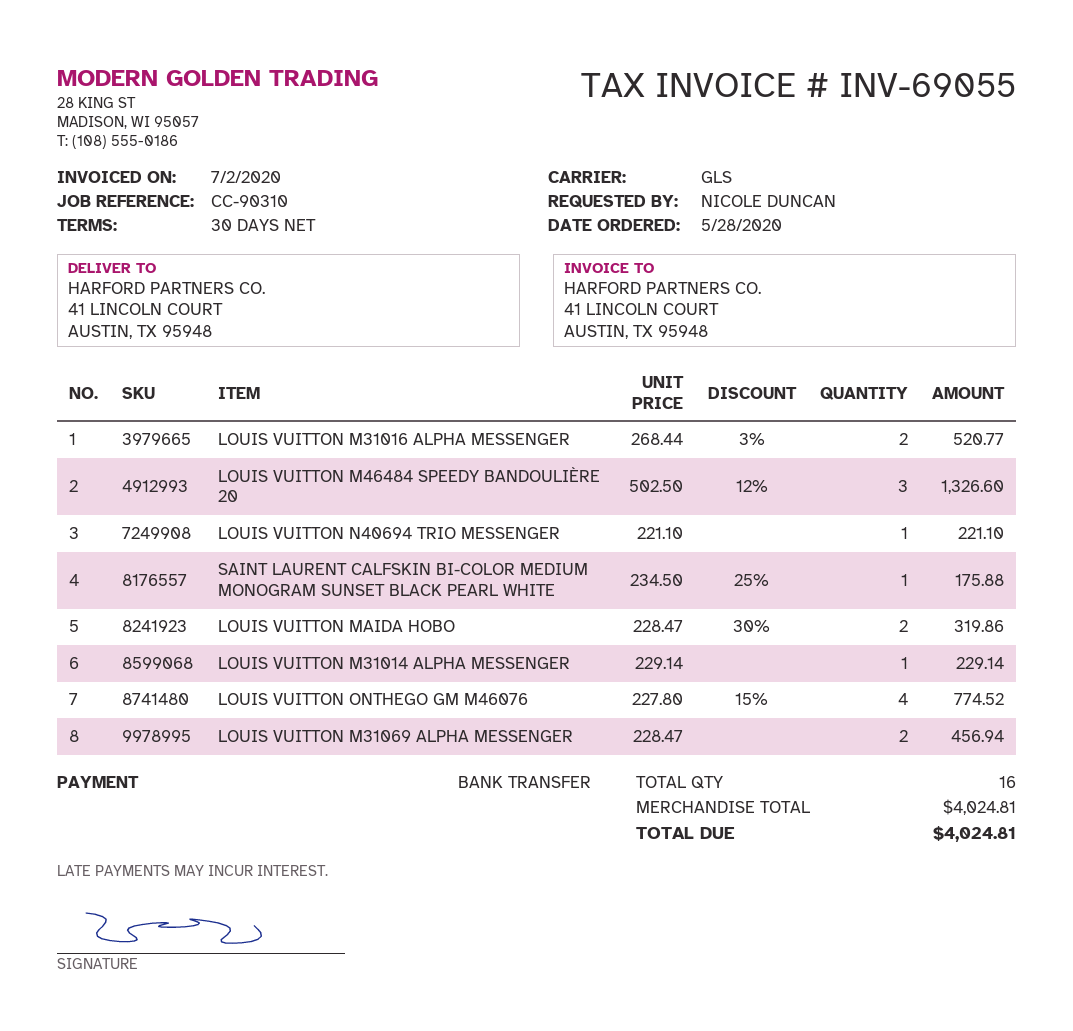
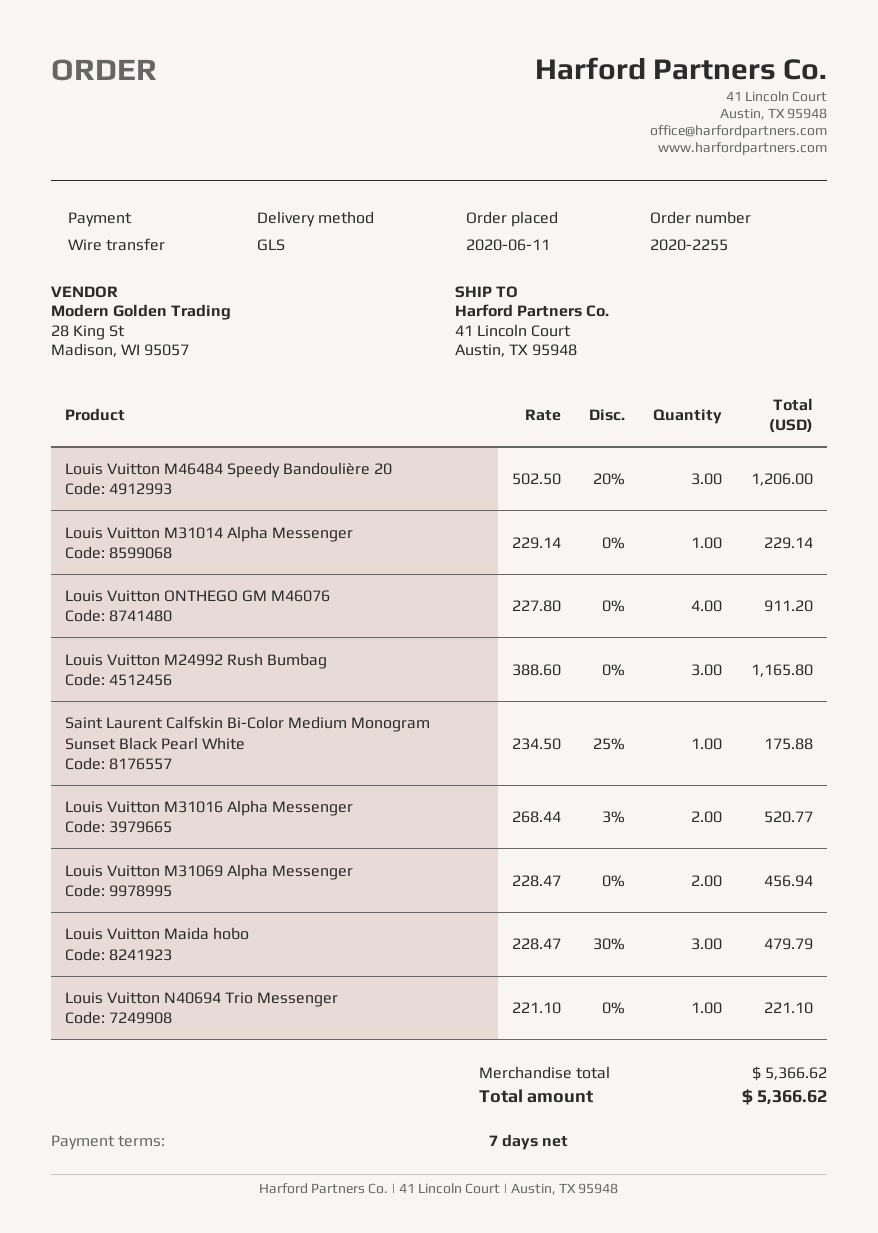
order date: 2020-05-28 -> 2020-06-11
payment terms: 30 days -> 7 days
LOUIS VUITTON M46484 SPEEDY BANDOULIÈRE 20: 3 x 502.50 - 12% = 1326.60 -> 3 x 502.50 - 20% = 1206.00
LOUIS VUITTON MAIDA HOBO: 2 x 228.47 - 30% = 319.86 -> 3 x 228.47 - 30% = 479.79
LOUIS VUITTON ONTHEGO GM M46076: 4 x 227.80 - 15% = 774.52 -> 4 x 227.80 = 911.20
Louis Vuitton M24992 Rush Bumbag: none -> 3 x 388.60 = 1165.80
subtotal: 4024.81 -> 5366.62
total: 4024.81 -> 5366.62

